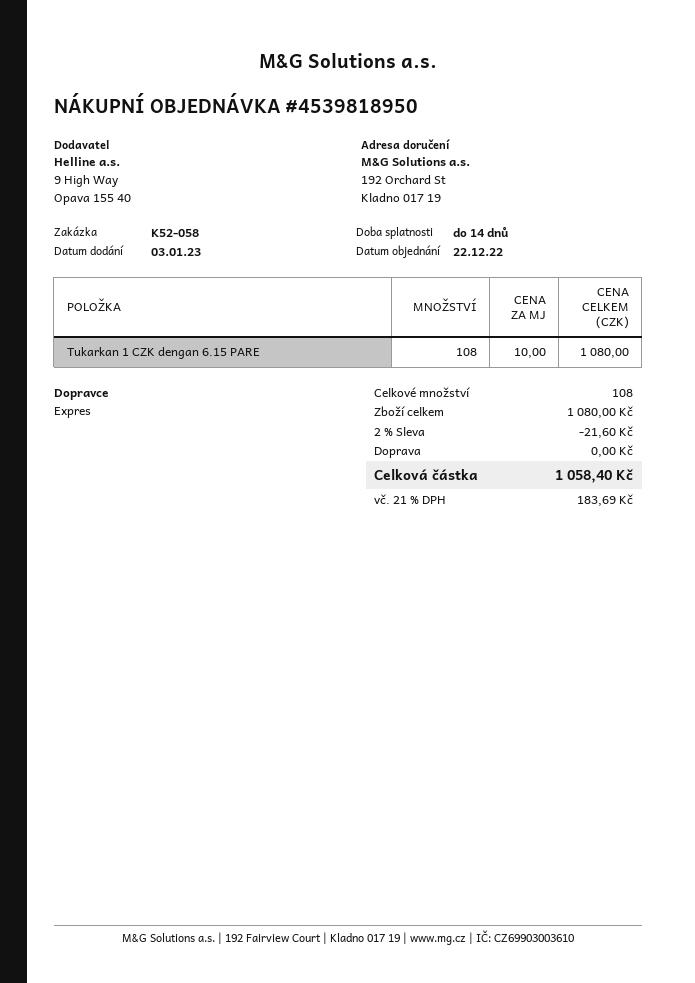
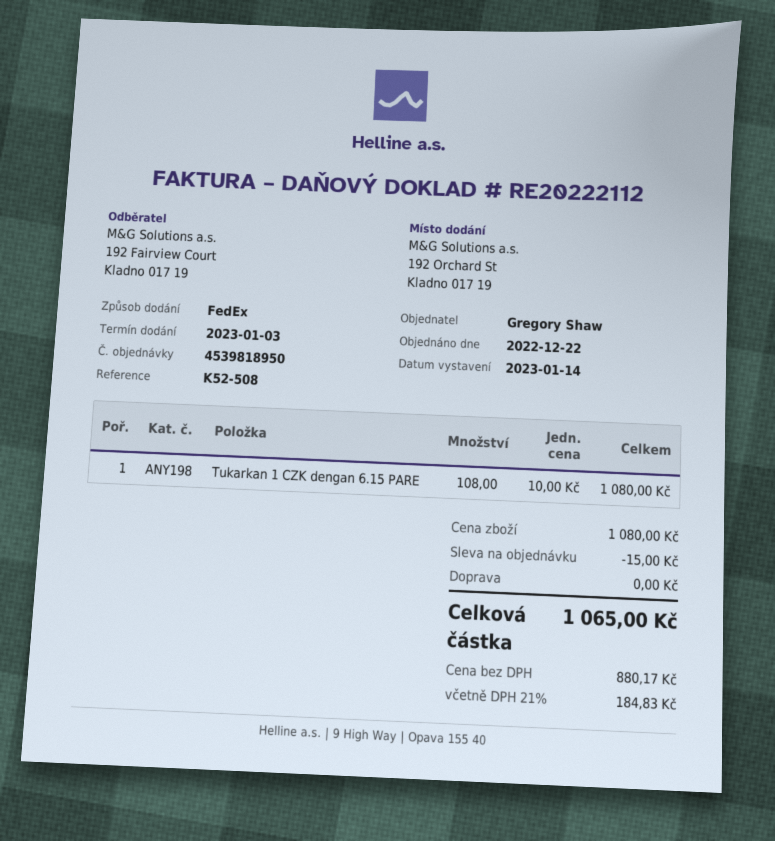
reference: K52-058 -> K52-508
shipping method: express -> FedEx
discount: 21.60 -> 15.00
tax: 21% = 183.69 -> 21% = 184.83
total: 1058.40 -> 1065.00

